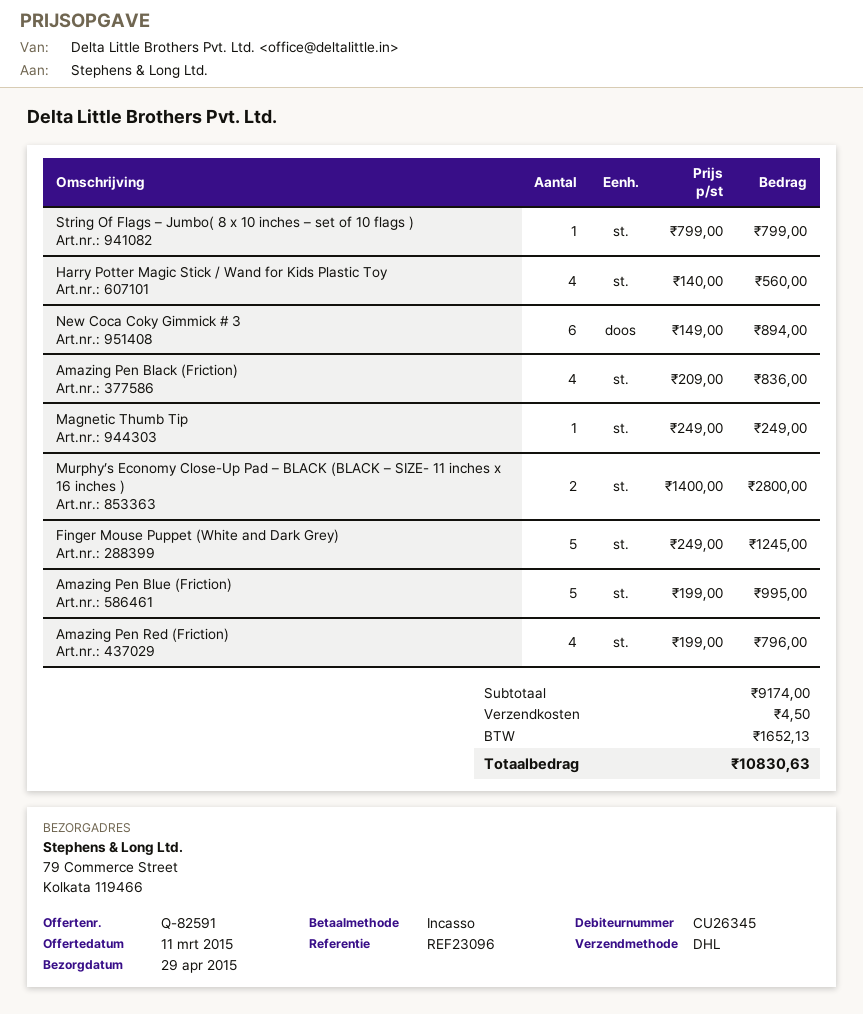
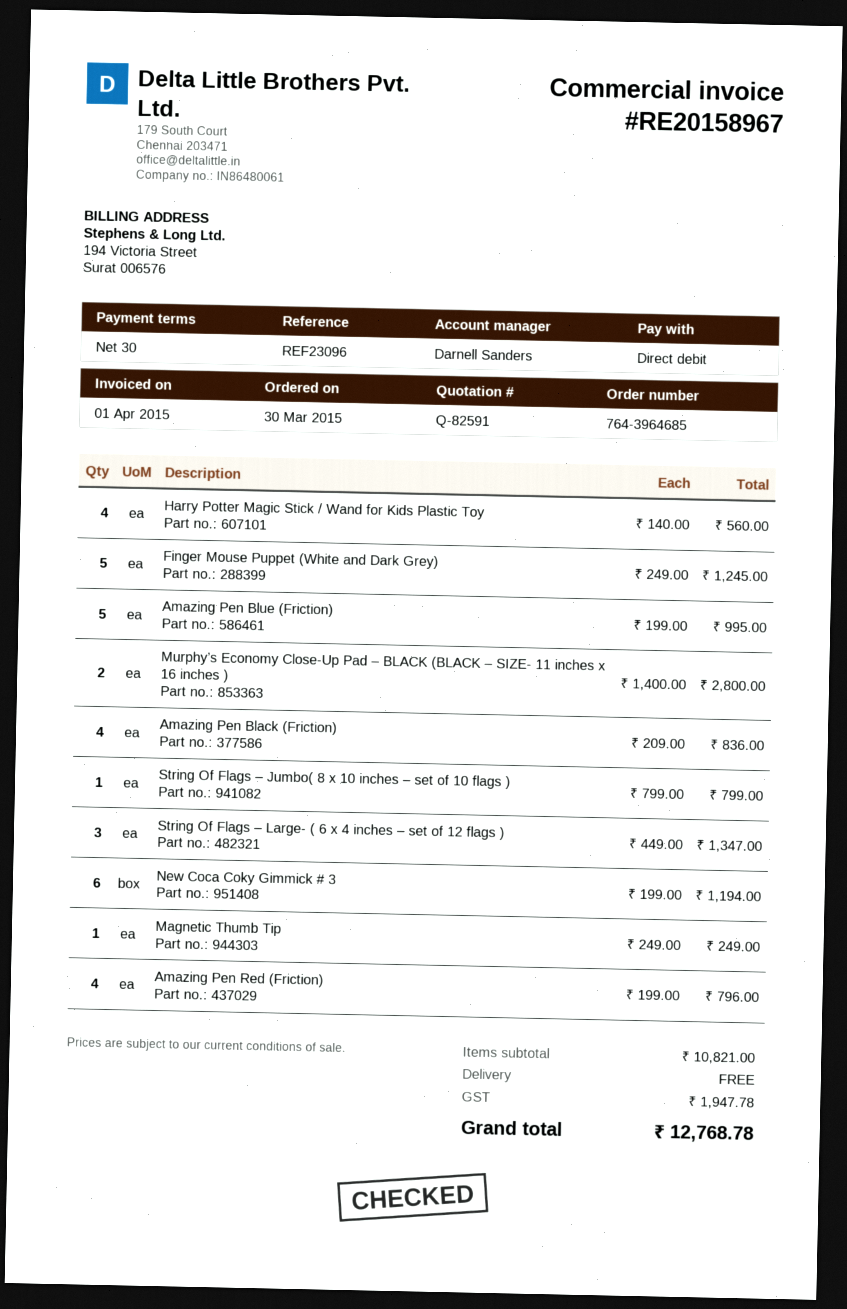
New Coca Coky Gimmick # 3: 6 x 149.00 = 894.00 -> 6 x 199.00 = 1194.00
String Of Flags – Large- ( 6 x 4 inches – set of 12 flags ): none -> 3 x 449.00 = 1347.00
subtotal: 9174.00 -> 10821.00
shipping: 4.50 -> 0.00
tax: 1652.13 -> 1947.78
total: 10830.63 -> 12768.78

